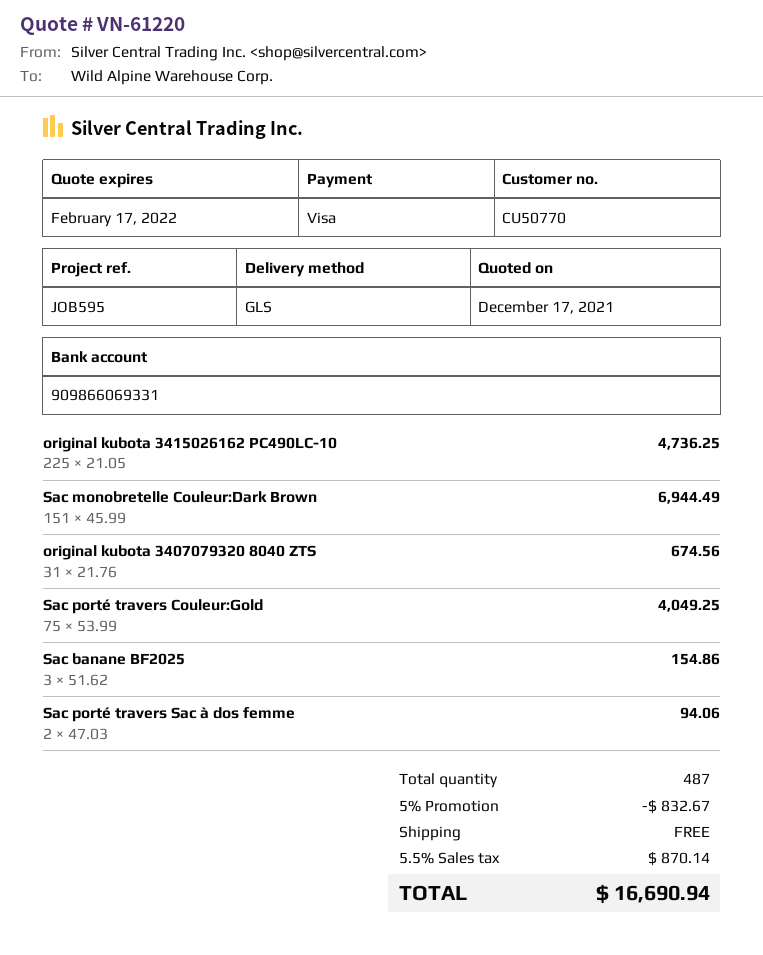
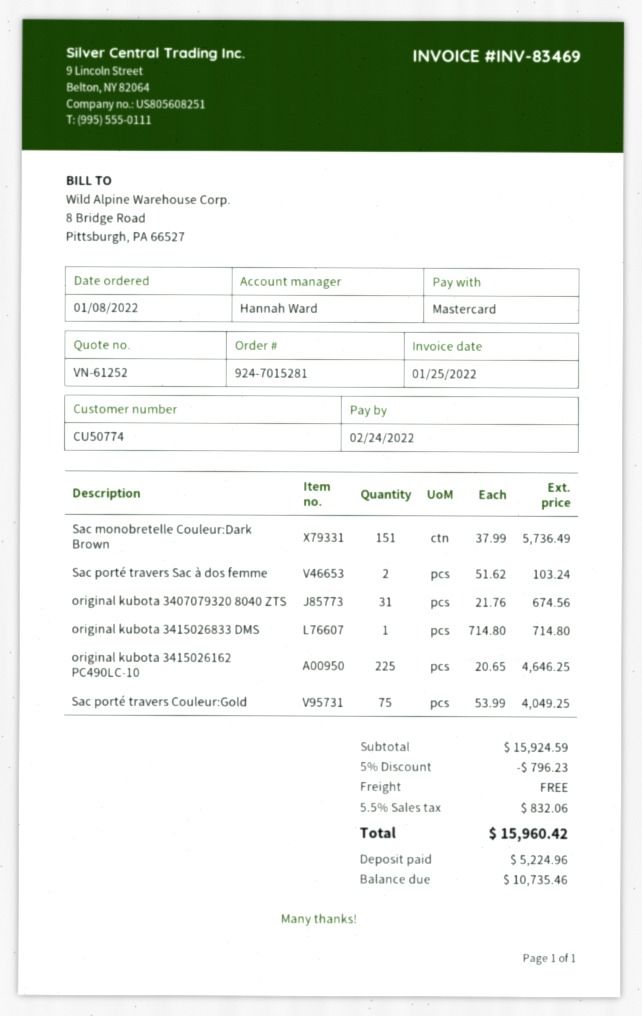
quote number: VN-61220 -> VN-61252
customer number: CU50770 -> CU50774
payment method: Visa -> Mastercard
original kubota 3415026162 PC490LC-10: 225 x 21.05 = 4736.25 -> 225 x 20.65 = 4646.25
Sac monobretelle Couleur:Dark Brown: 151 x 45.99 = 6944.49 -> 151 x 37.99 = 5736.49
Sac banane BF2025: 3 x 51.62 = 154.86 -> none
Sac porté travers Sac à dos femme: 2 x 47.03 = 94.06 -> 2 x 51.62 = 103.24
original kubota 3415026833 DMS: none -> 1 x 714.80 = 714.80
discount: 5% = 832.67 -> 5% = 796.23
tax: 5.5% = 870.14 -> 5.5% = 832.06
total: 16690.94 -> 15960.42

